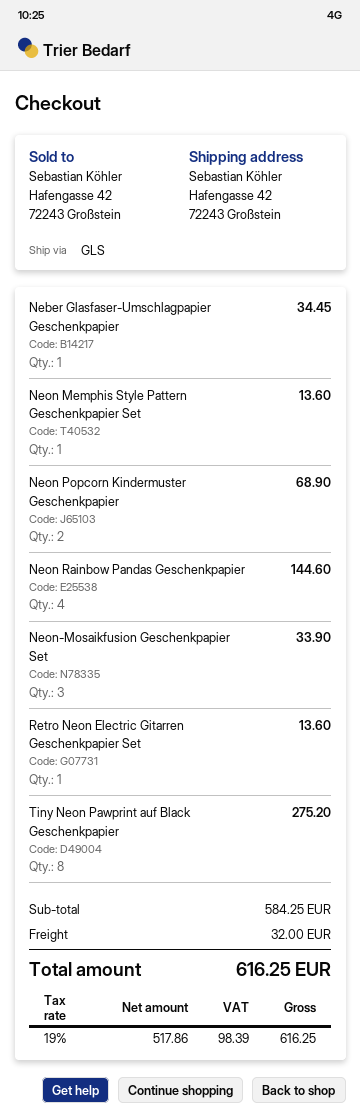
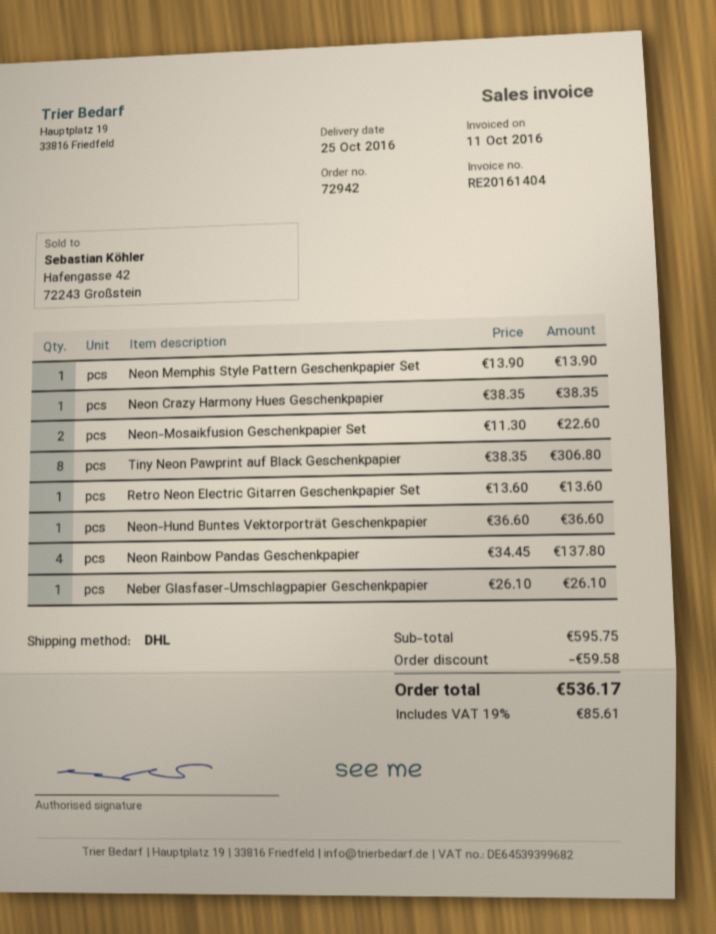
shipping method: GLS -> DHL
Neber Glasfaser-Umschlagpapier Geschenkpapier: 1 for 34.45 -> 1 for 26.10
Neon Memphis Style Pattern Geschenkpapier Set: 1 for 13.60 -> 1 for 13.90
Neon Popcorn Kindermuster Geschenkpapier: 2 for 68.90 -> none
Neon Rainbow Pandas Geschenkpapier: 4 for 144.60 -> 4 for 137.80
Neon-Mosaikfusion Geschenkpapier Set: 3 for 33.90 -> 2 for 22.60
Tiny Neon Pawprint auf Black Geschenkpapier: 8 for 275.20 -> 8 for 306.80
Neon Crazy Harmony Hues Geschenkpapier: none -> 1 for 38.35
Neon-Hund Buntes Vektorporträt Geschenkpapier: none -> 1 for 36.60
subtotal: 584.25 -> 595.75
discount: none -> 59.58
shipping: 32.00 -> none
tax: 19% = 98.39 -> 19% = 85.61
total: 616.25 -> 536.17

